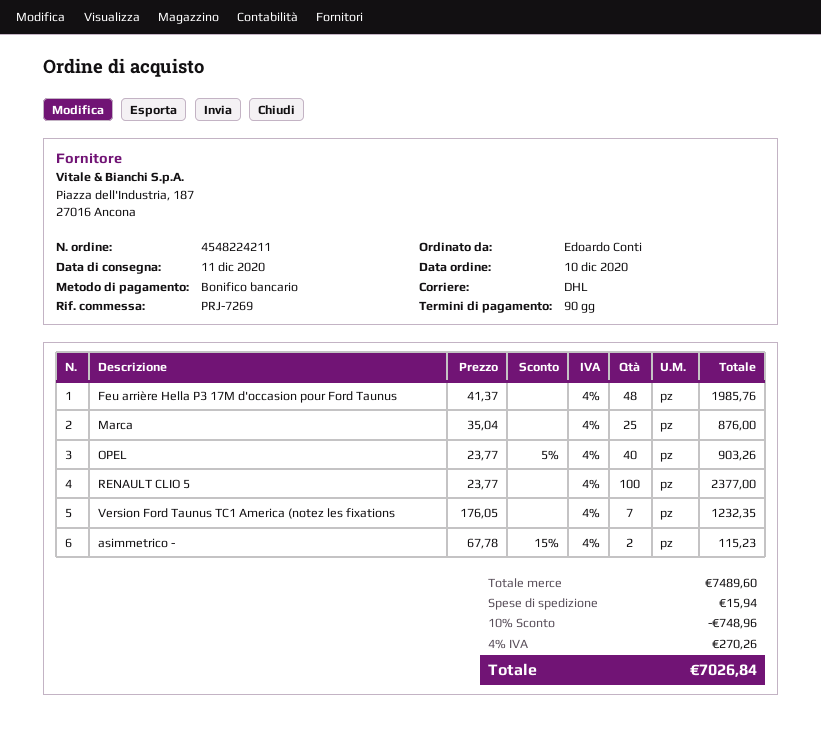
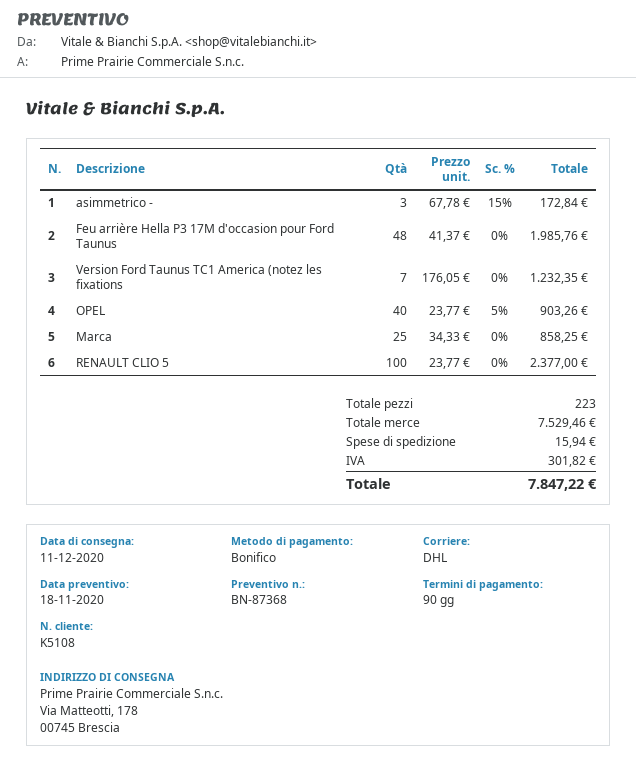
Marca: 25 x 35.04 = 876.00 -> 25 x 34.33 = 858.25
asimmetrico -: 2 x 67.78 - 15% = 115.23 -> 3 x 67.78 - 15% = 172.84
subtotal: 7489.60 -> 7529.46
discount: 10% = 748.96 -> none
tax: 270.26 -> 301.82
total: 7026.84 -> 7847.22

